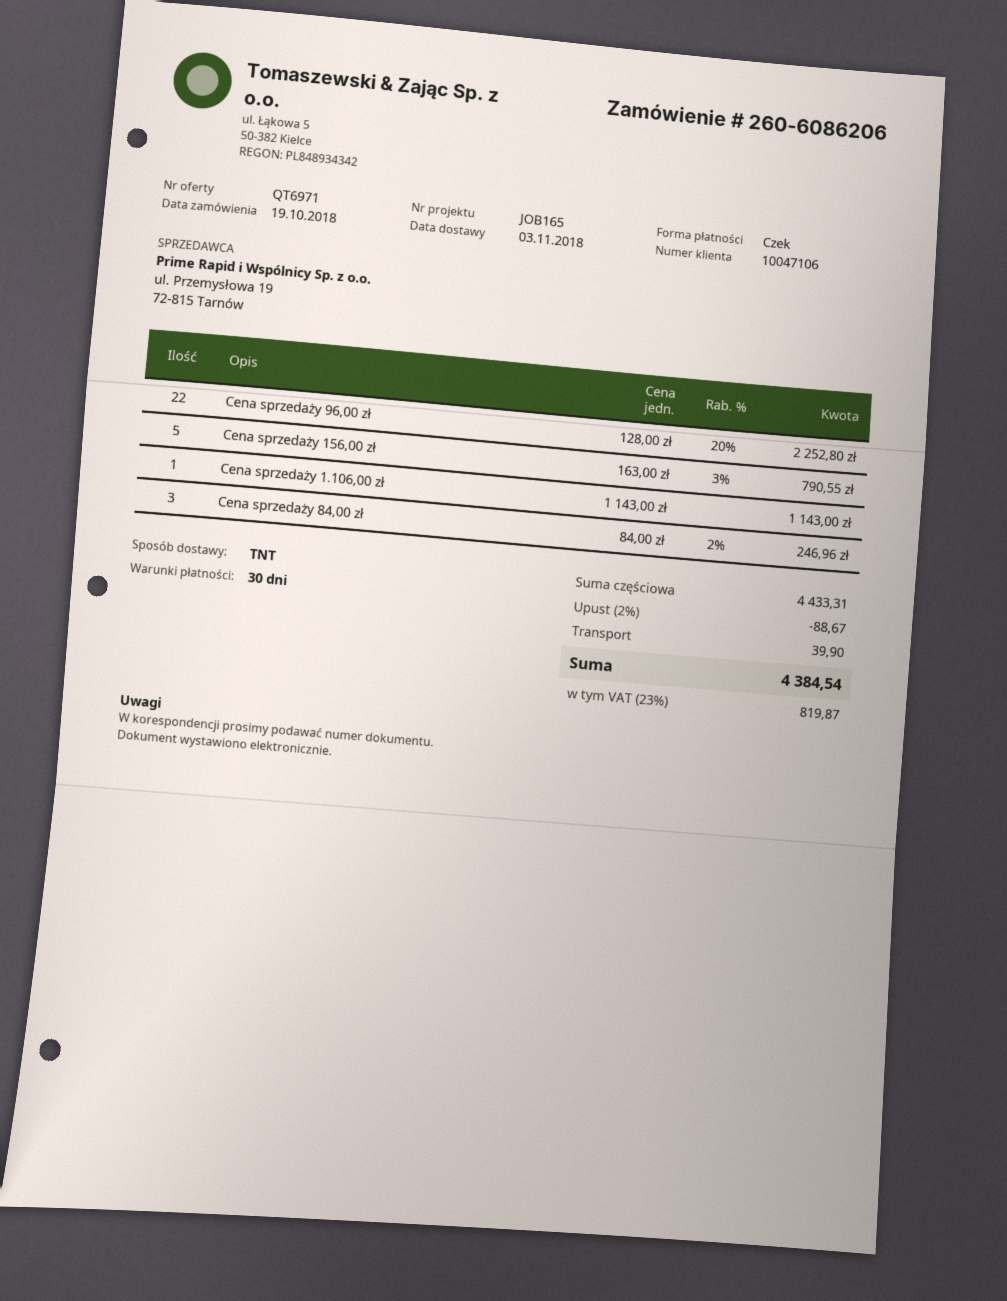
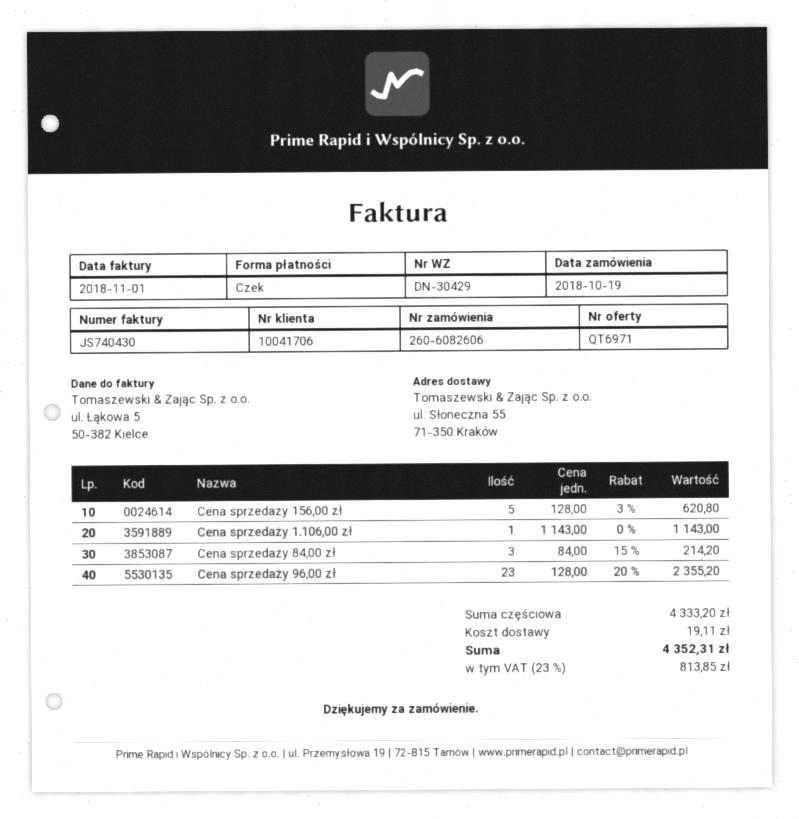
order number: 260-6086206 -> 260-6082606
customer number: 10047106 -> 10041706
Cena sprzedaży 96,00 zł: 22 x 128.00 - 20% = 2252.80 -> 23 x 128.00 - 20% = 2355.20
Cena sprzedaży 156,00 zł: 5 x 163.00 - 3% = 790.55 -> 5 x 128.00 - 3% = 620.80
Cena sprzedaży 84,00 zł: 3 x 84.00 - 2% = 246.96 -> 3 x 84.00 - 15% = 214.20
subtotal: 4433.31 -> 4333.20
discount: 2% = 88.67 -> none
shipping: 39.90 -> 19.11
tax: 23% = 819.87 -> 23% = 813.85
total: 4384.54 -> 4352.31

